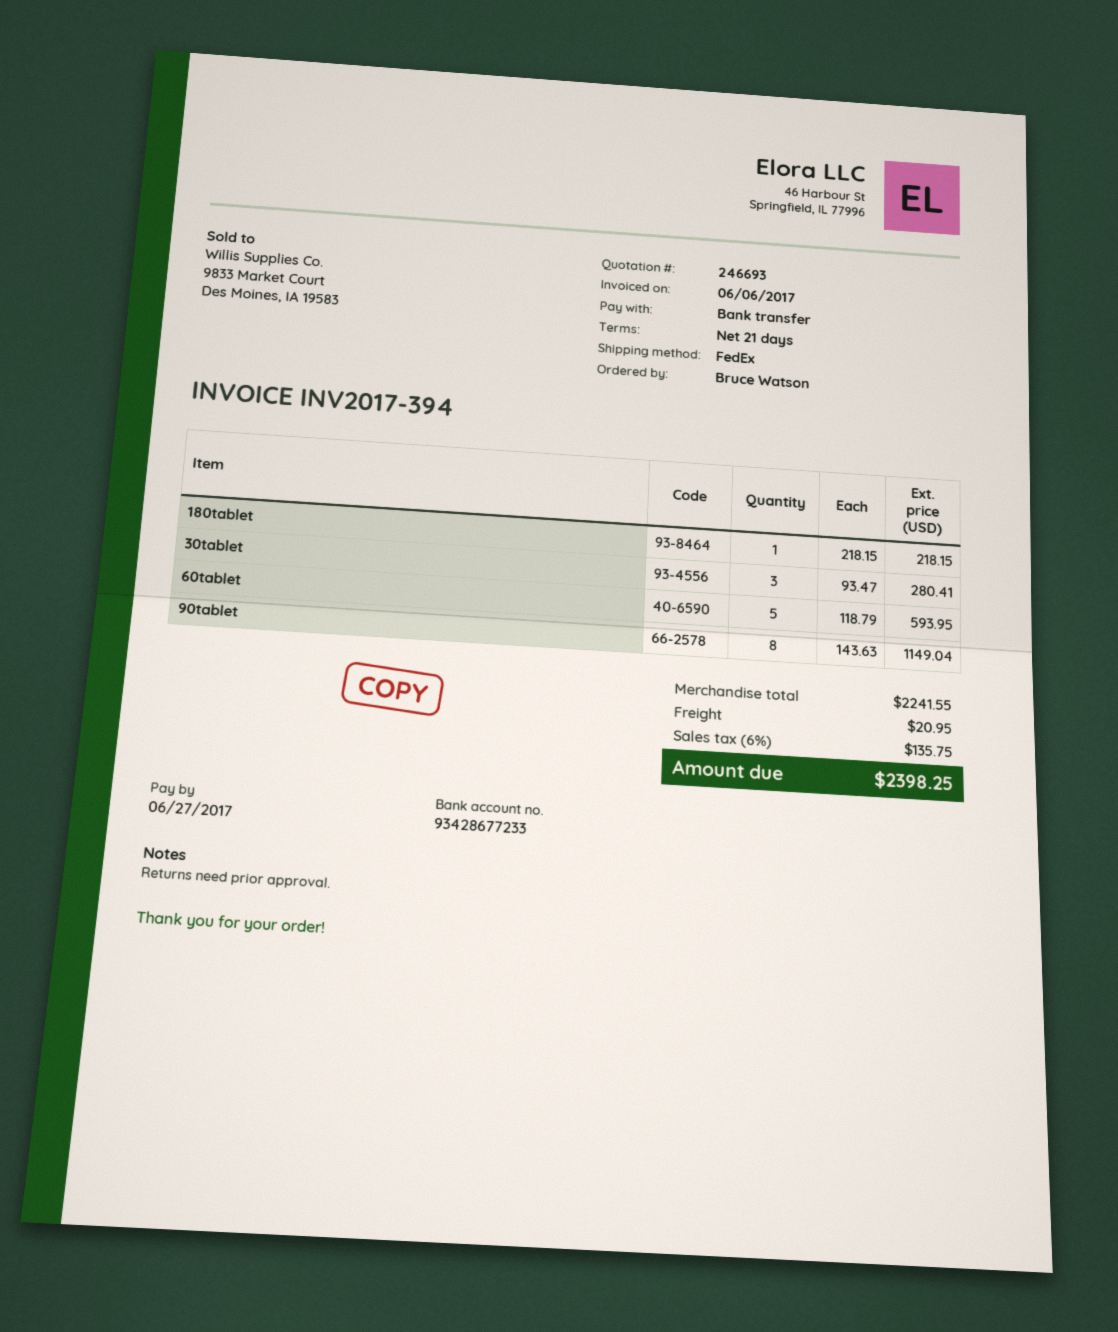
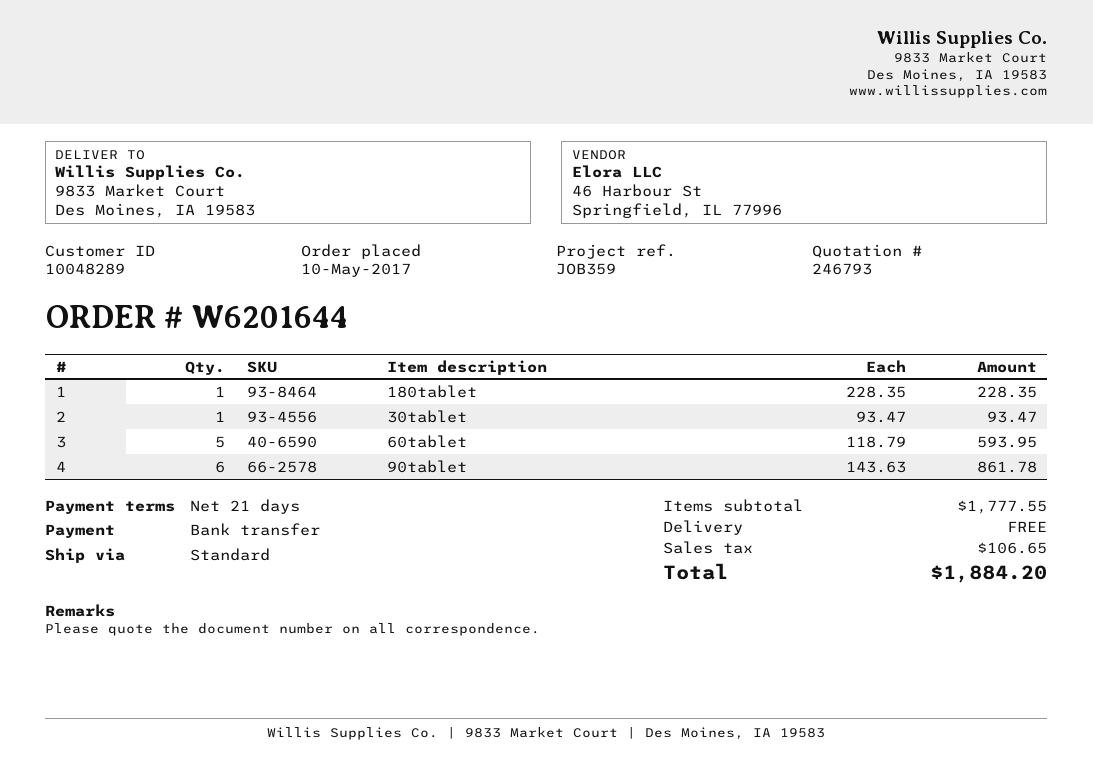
quote number: 246693 -> 246793
shipping method: FedEx -> standard
180tablet: 1 x 218.15 = 218.15 -> 1 x 228.35 = 228.35
30tablet: 3 x 93.47 = 280.41 -> 1 x 93.47 = 93.47
90tablet: 8 x 143.63 = 1149.04 -> 6 x 143.63 = 861.78
subtotal: 2241.55 -> 1777.55
shipping: 20.95 -> 0.00
tax: 135.75 -> 106.65
total: 2398.25 -> 1884.20

